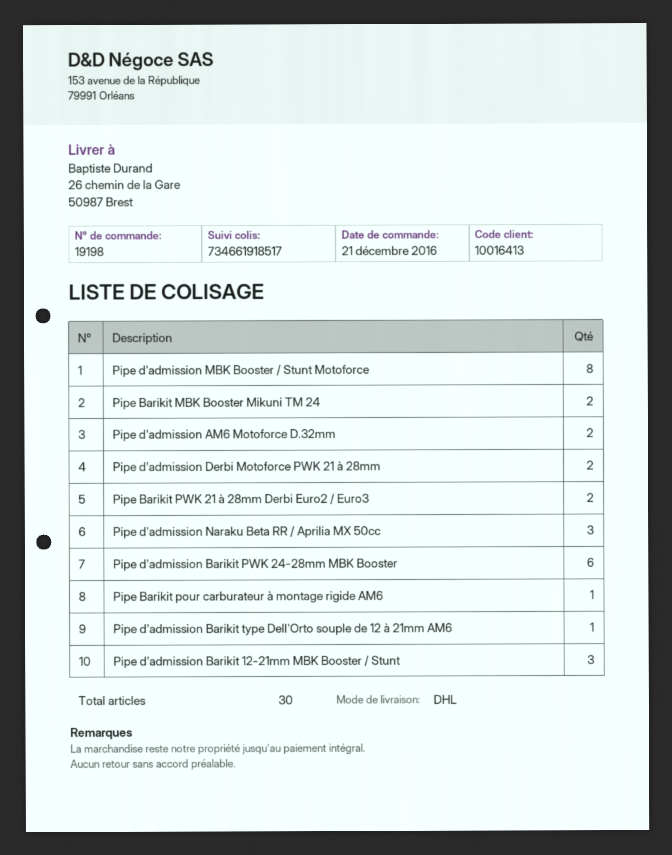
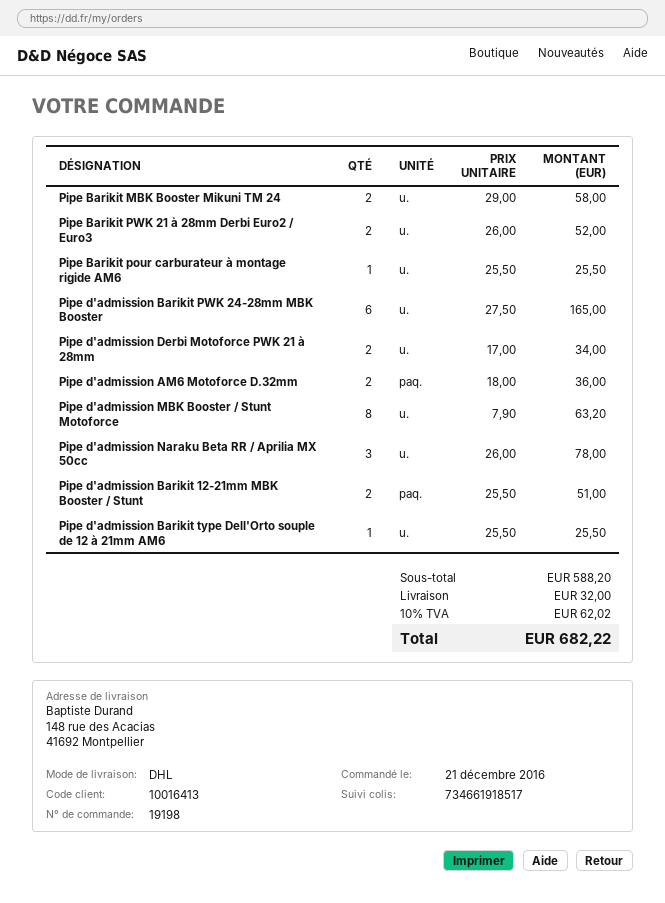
ship to: 26 chemin de la Gare, 50987 Brest -> 148 rue des Acacias, 41692 Montpellier
Pipe d'admission Barikit 12-21mm MBK Booster / Stunt: 3 -> 2

